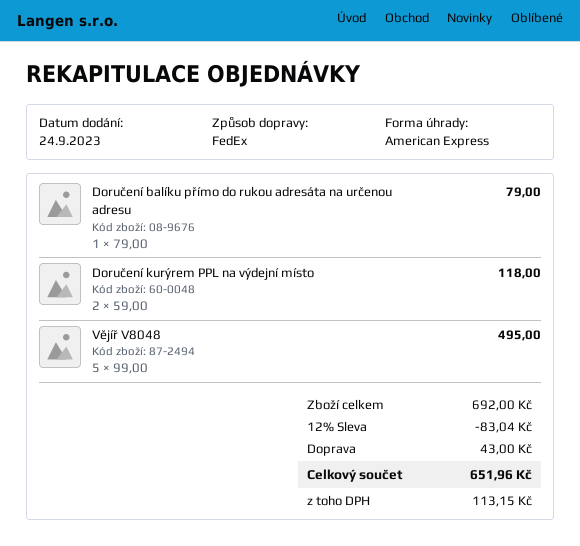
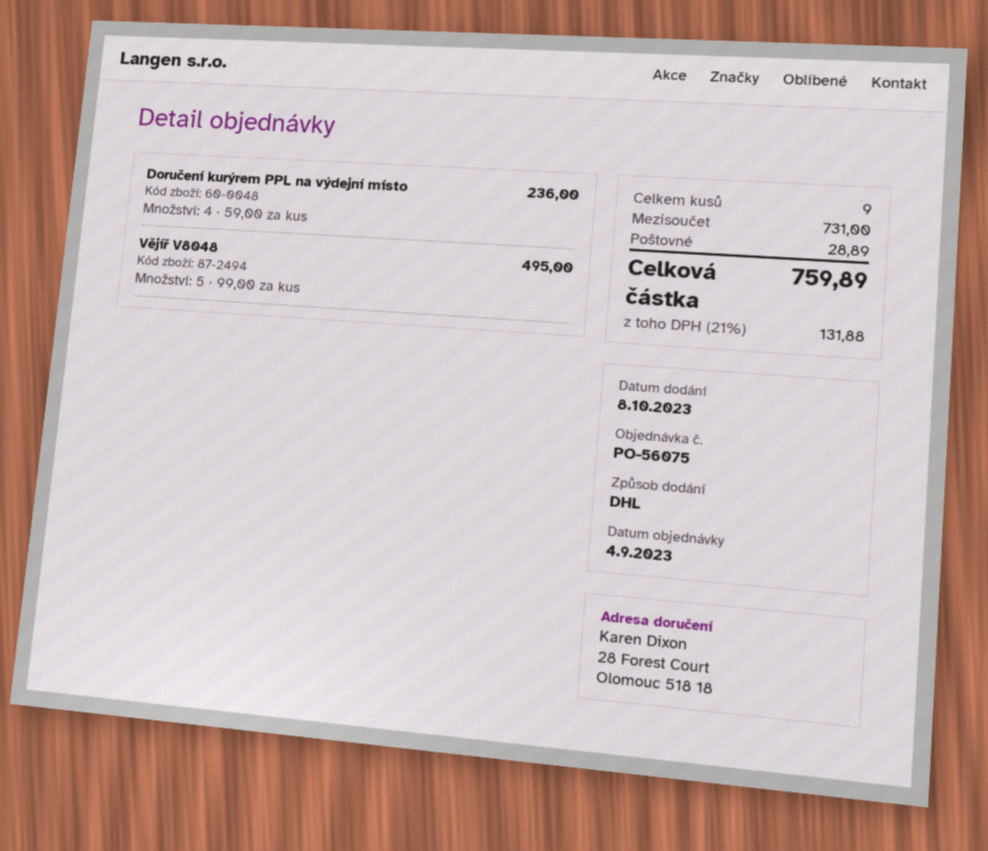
delivery date: 2023-09-24 -> 2023-10-08
shipping method: FedEx -> DHL
Doručení balíku přímo do rukou adresáta na určenou adresu: 1 x 79.00 = 79.00 -> none
Doručení kurýrem PPL na výdejní místo: 2 x 59.00 = 118.00 -> 4 x 59.00 = 236.00
subtotal: 692.00 -> 731.00
discount: 12% = 83.04 -> none
shipping: 43.00 -> 28.89
tax: 113.15 -> 131.88
total: 651.96 -> 759.89

